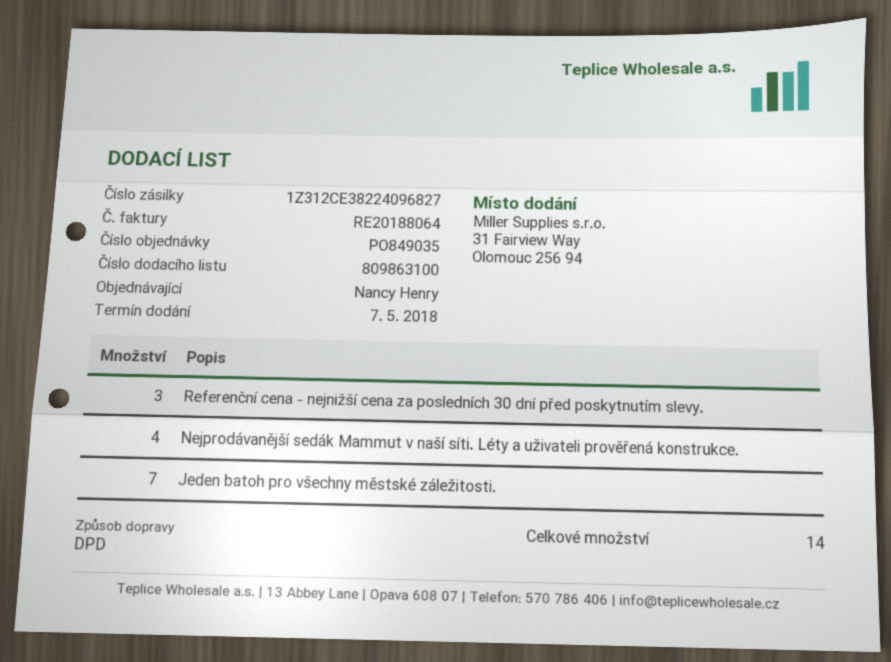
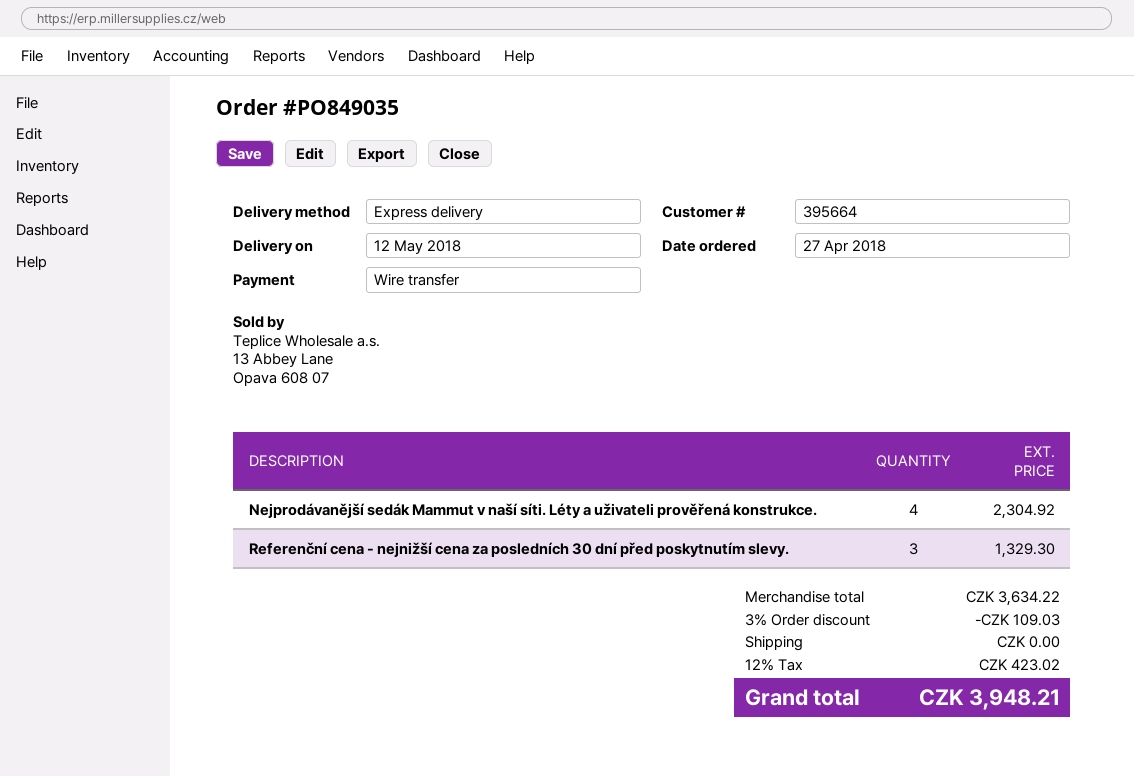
delivery date: 2018-05-07 -> 2018-05-12
shipping method: DPD -> express
Jeden batoh pro všechny městské záležitosti.: 7 -> none

